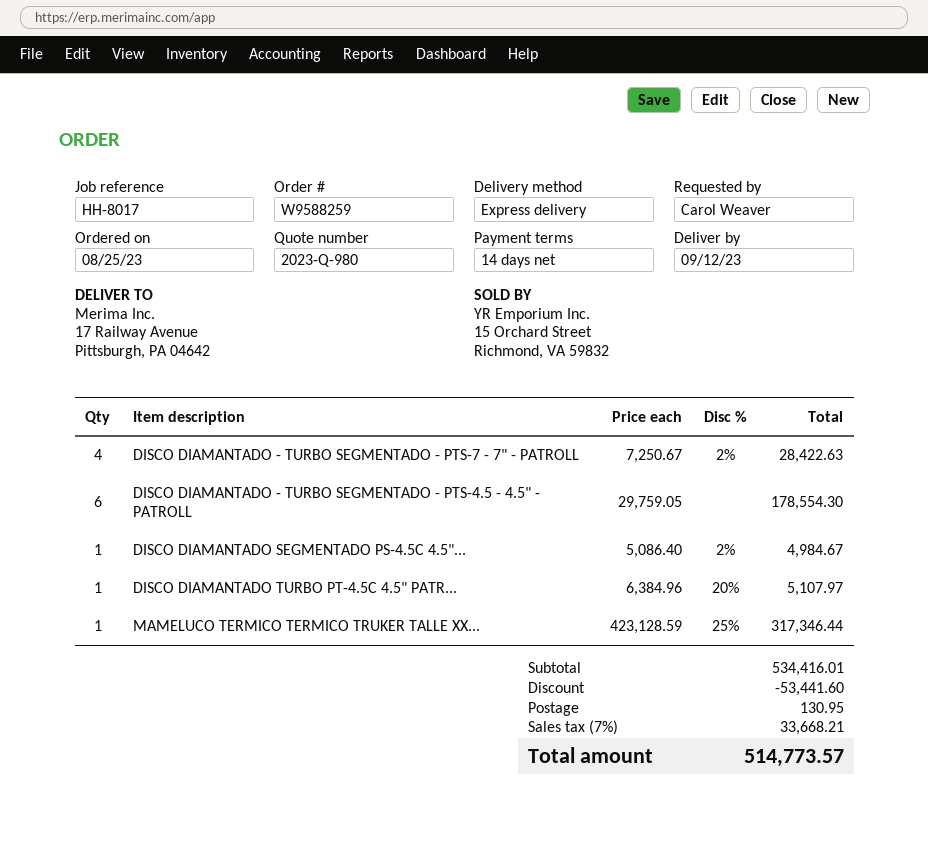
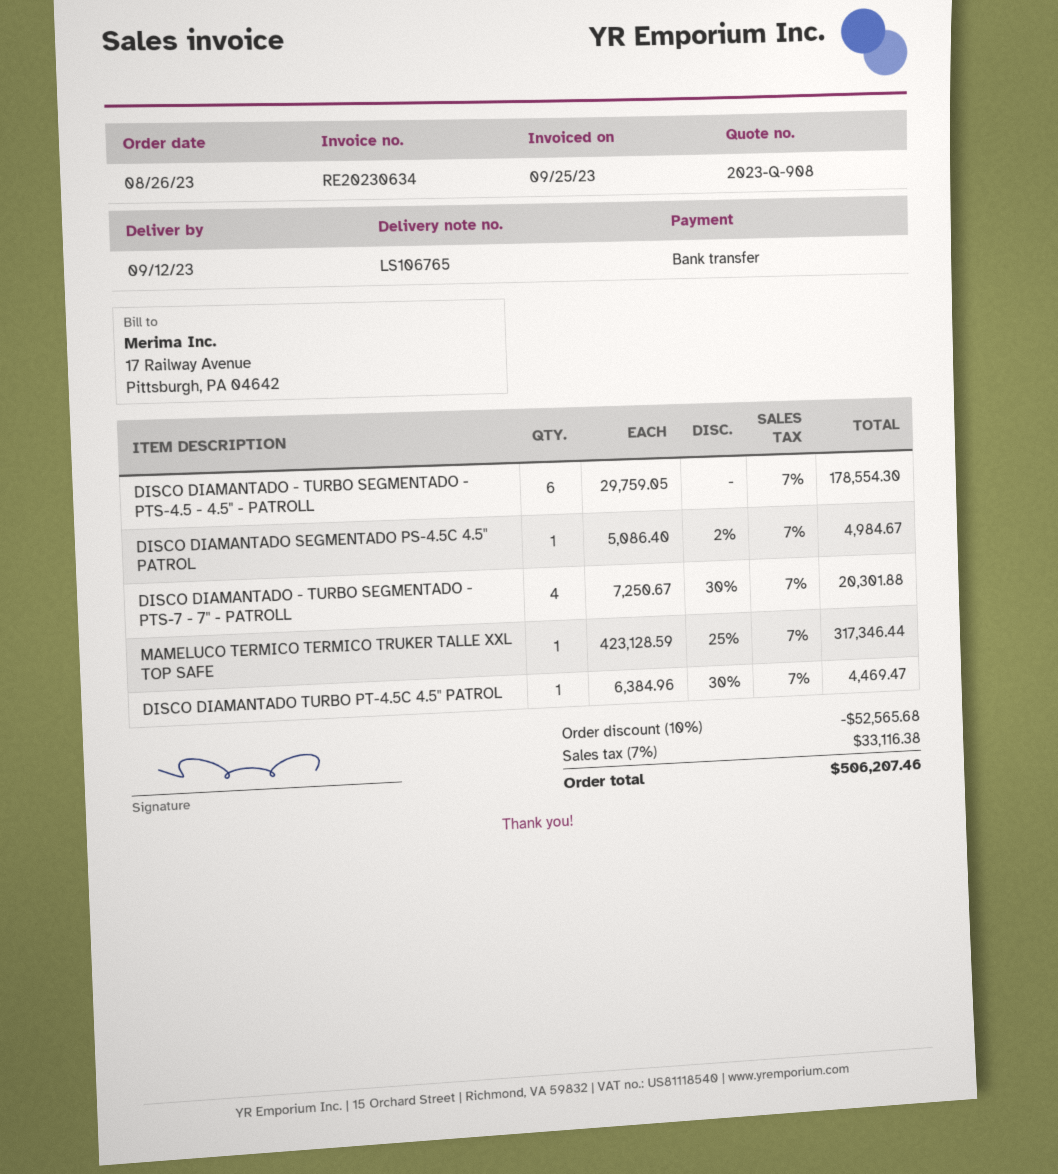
quote number: 2023-Q-980 -> 2023-Q-908
order date: 2023-08-25 -> 2023-08-26
DISCO DIAMANTADO - TURBO SEGMENTADO - PTS-7 - 7" - PATROLL: 4 x 7250.67 - 2% = 28422.63 -> 4 x 7250.67 - 30% = 20301.88
DISCO DIAMANTADO TURBO PT-4.5C 4.5" PATR...: 1 x 6384.96 - 20% = 5107.97 -> 1 x 6384.96 - 30% = 4469.47
discount: 53441.60 -> 52565.68
shipping: 130.95 -> none
tax: 7% = 33668.21 -> 7% = 33116.38
total: 514773.57 -> 506207.46

